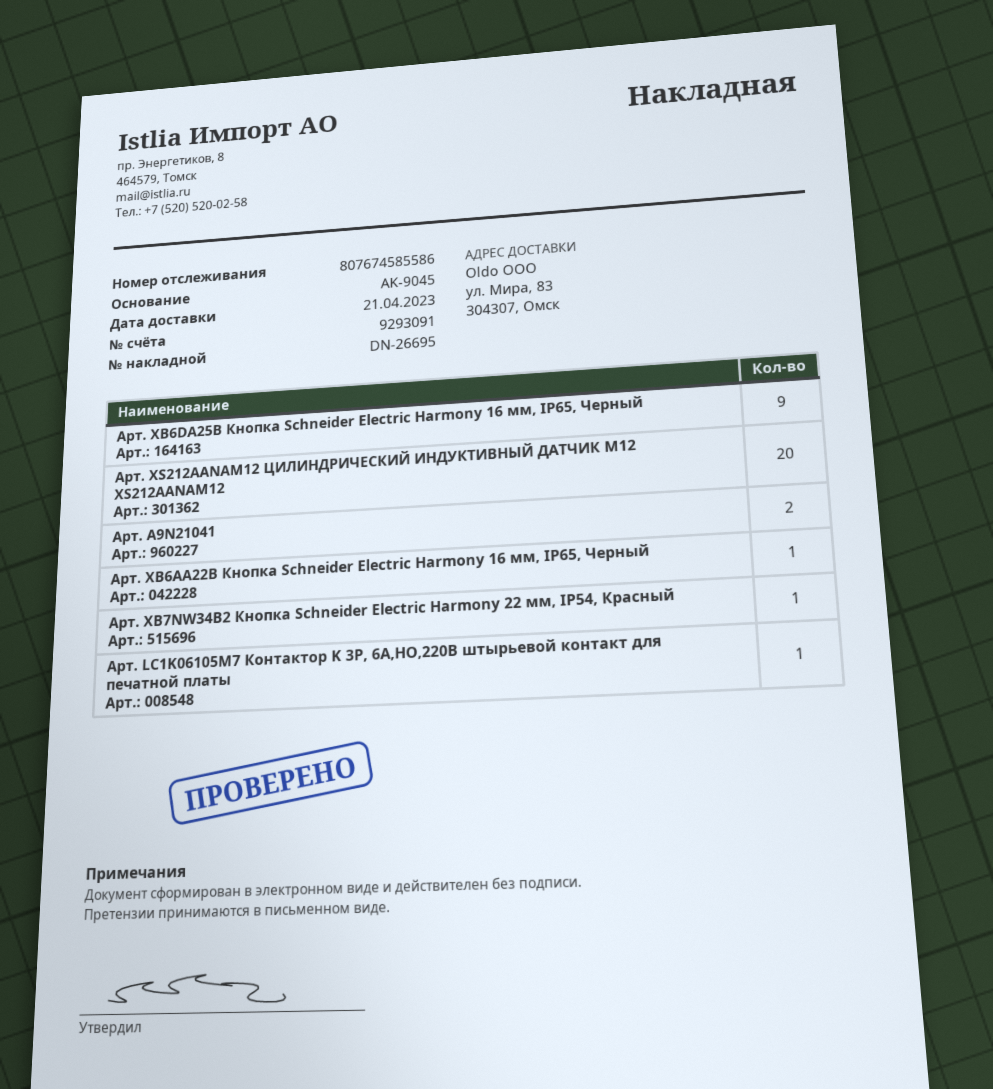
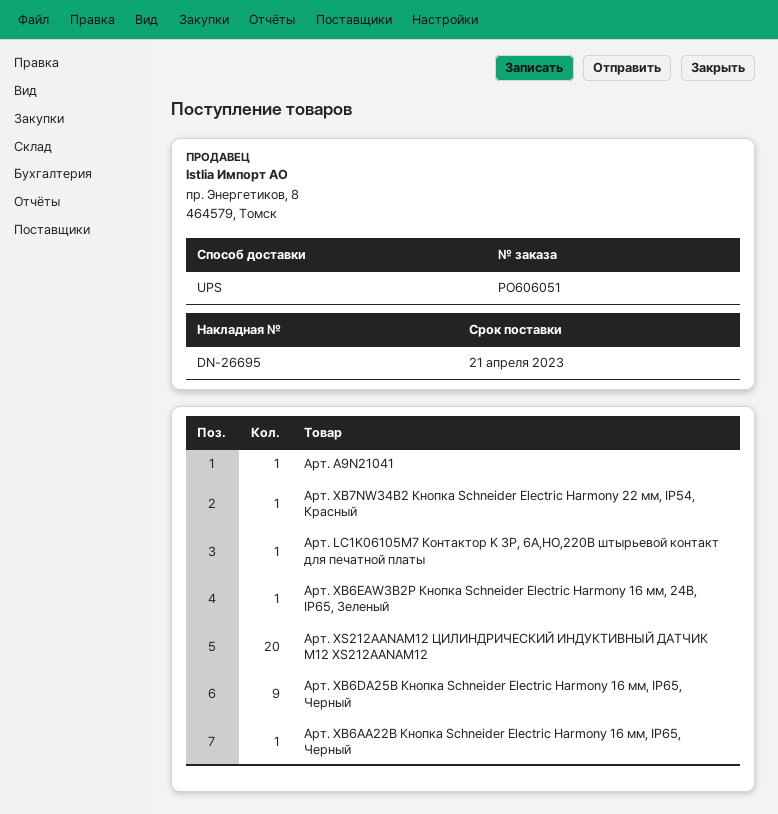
Арт. A9N21041: 2 -> 1
Арт. XB6EAW3B2P Кнопка Schneider Electric Harmony 16 мм, 24В, IP65, Зеленый: none -> 1

